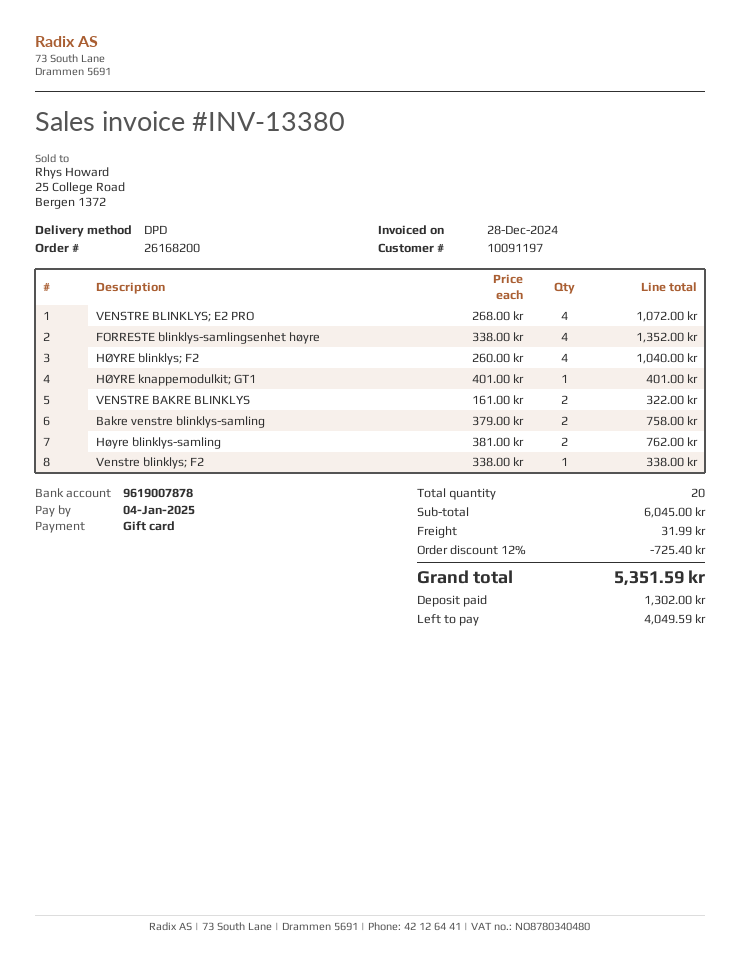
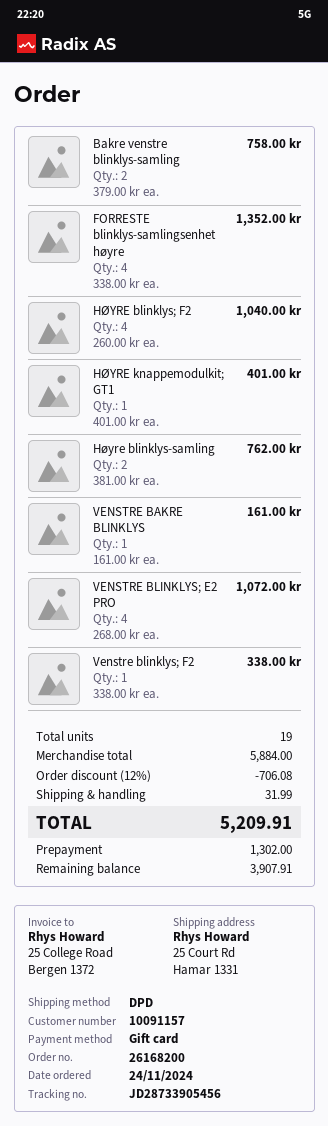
customer number: 10091197 -> 10091157
VENSTRE BAKRE BLINKLYS: 2 x 161.00 = 322.00 -> 1 x 161.00 = 161.00
total quantity: 20 -> 19
subtotal: 6045.00 -> 5884.00
discount: 12% = 725.40 -> 12% = 706.08
total: 5351.59 -> 5209.91
balance: 4049.59 -> 3907.91

